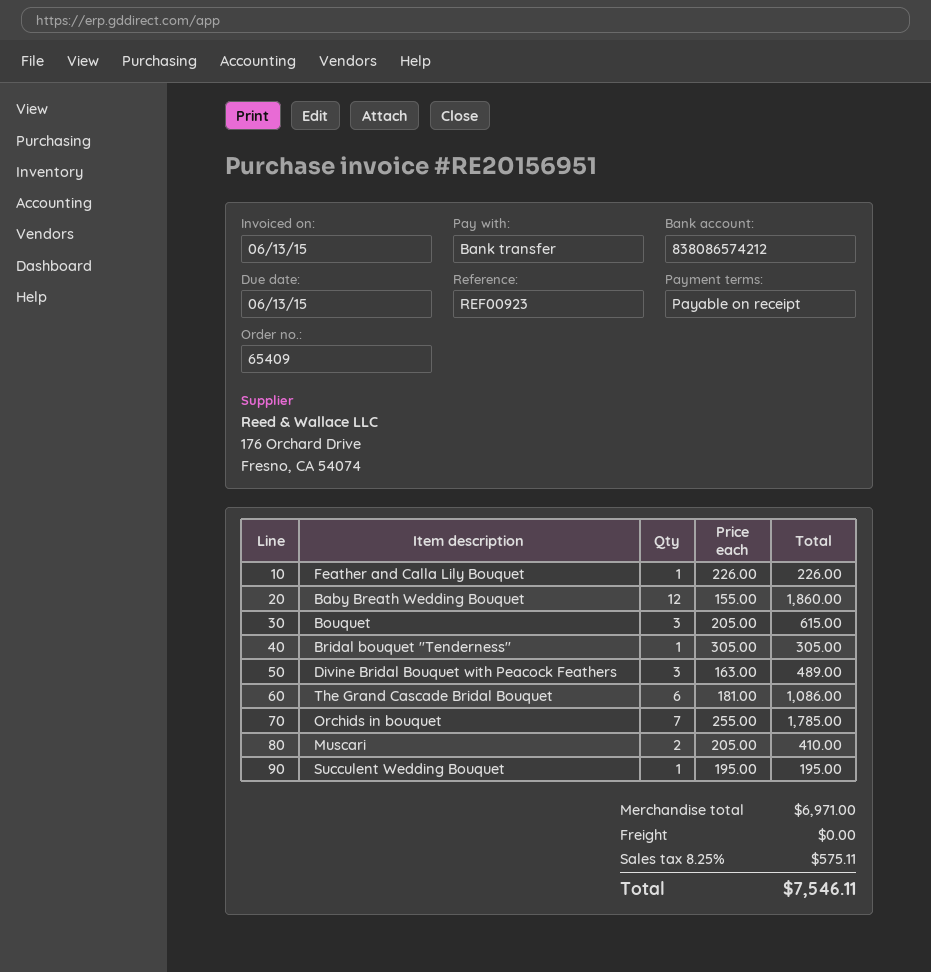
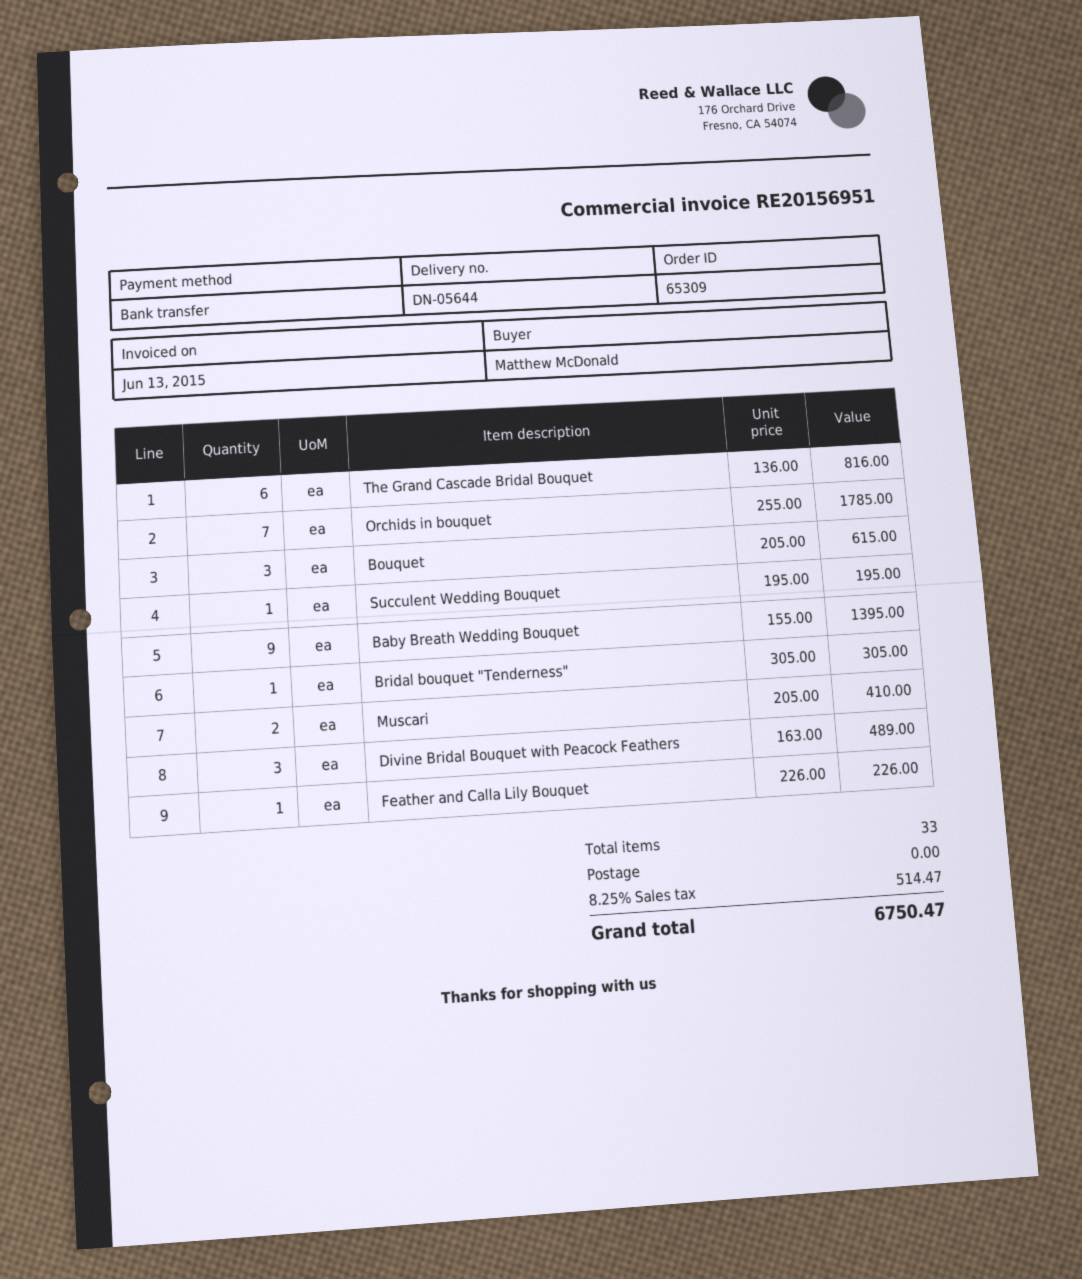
order number: 65409 -> 65309
Baby Breath Wedding Bouquet: 12 x 155.00 = 1860.00 -> 9 x 155.00 = 1395.00
The Grand Cascade Bridal Bouquet: 6 x 181.00 = 1086.00 -> 6 x 136.00 = 816.00
tax: 8.25% = 575.11 -> 8.25% = 514.47
total: 7546.11 -> 6750.47

